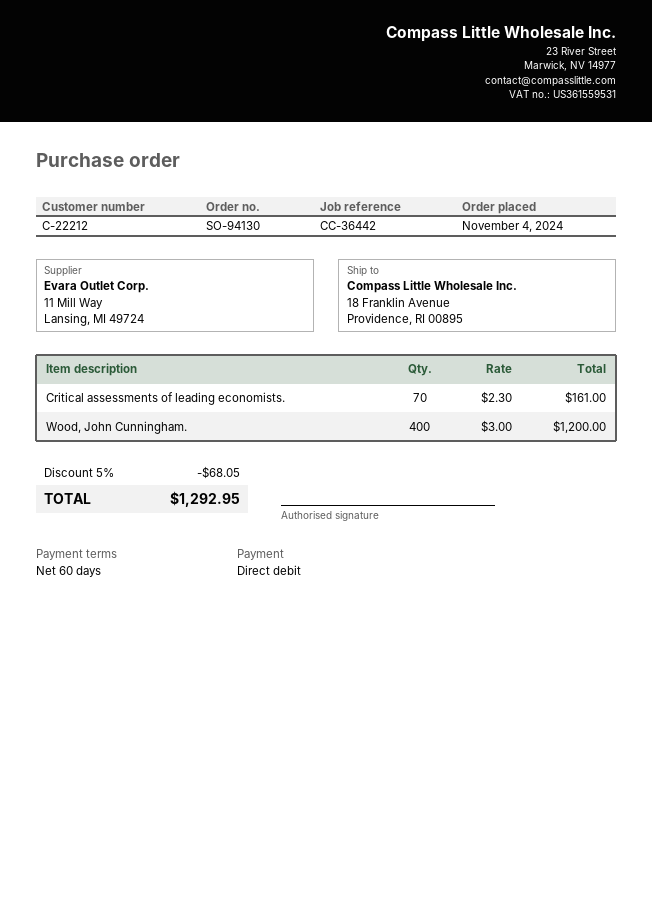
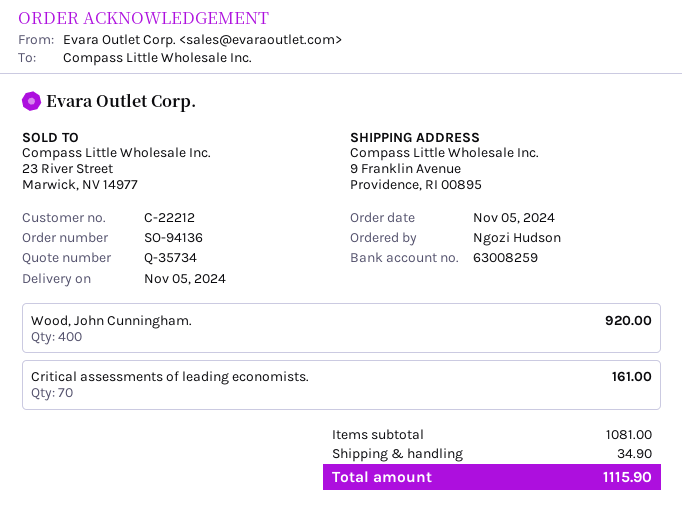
order number: SO-94130 -> SO-94136
order date: 2024-11-04 -> 2024-11-05
ship to: 18 Franklin Avenue, Providence, RI 00895 -> 9 Franklin Avenue, Providence, RI 00895
Wood, John Cunningham.: 400 for 1200.00 -> 400 for 920.00
discount: 5% = 68.05 -> none
shipping: none -> 34.90
total: 1292.95 -> 1115.90

